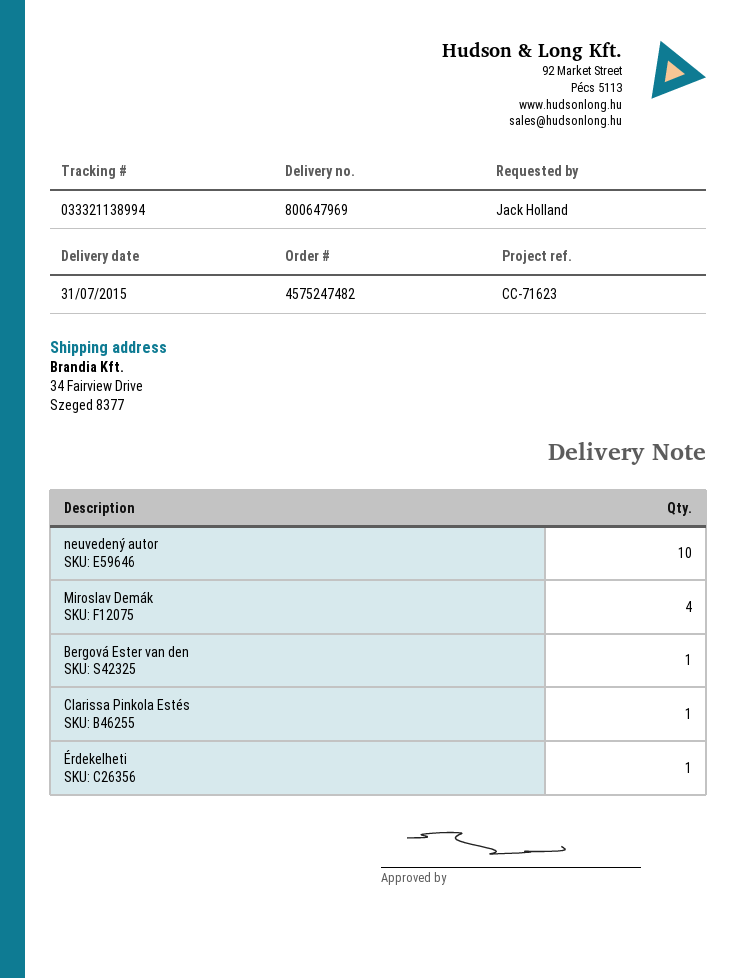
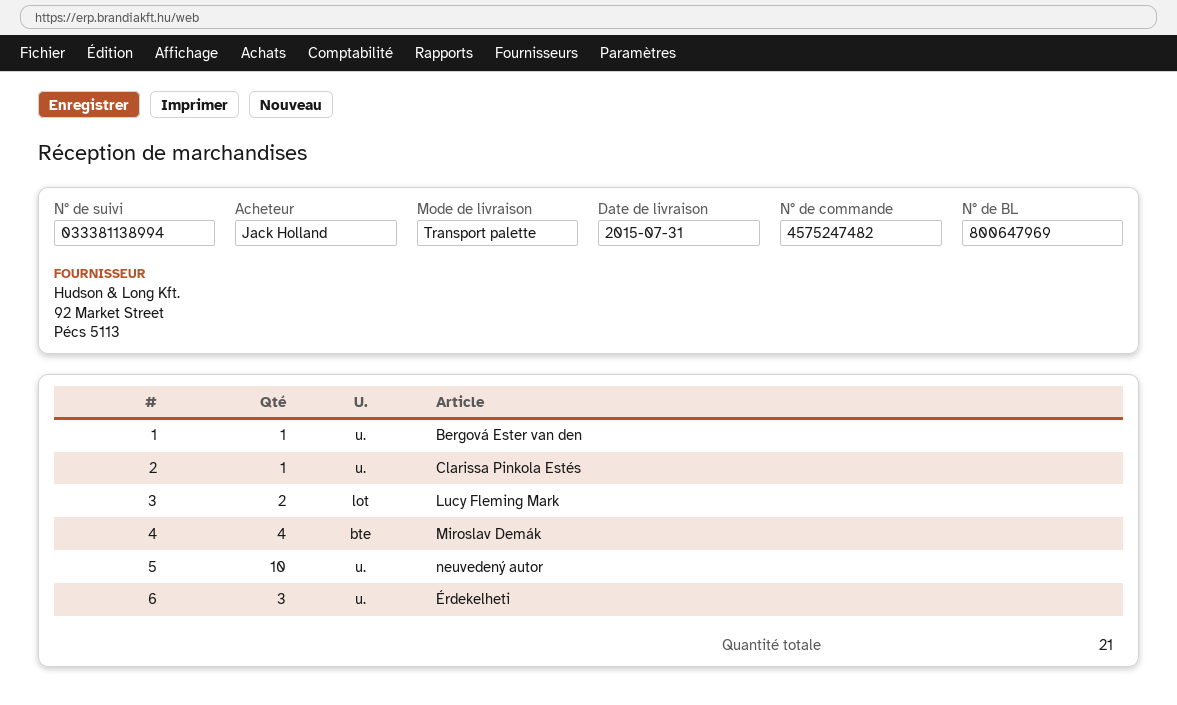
tracking number: 033321138994 -> 033381138994
Érdekelheti: 1 -> 3
Lucy Fleming Mark: none -> 2

